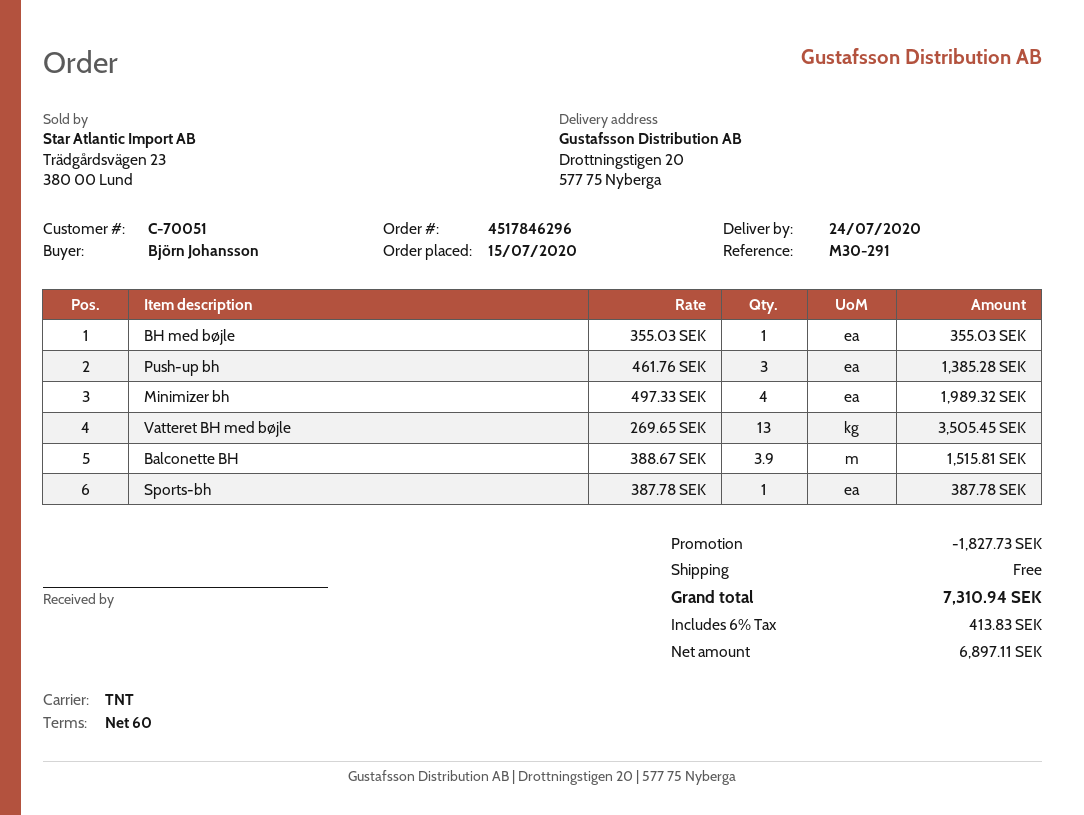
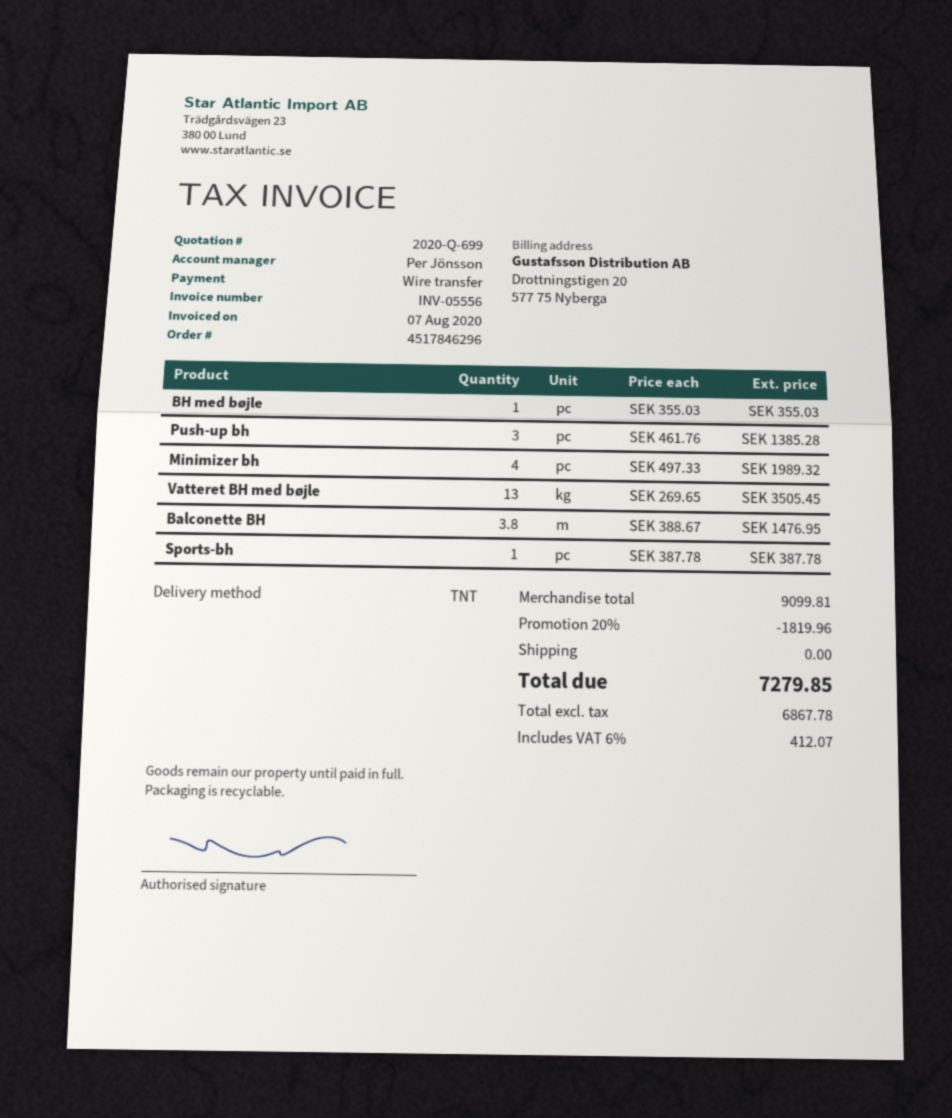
Balconette BH: 3.9 x 388.67 = 1515.81 -> 3.8 x 388.67 = 1476.95
discount: 1827.73 -> 1819.96
net: 6897.11 -> 6867.78
tax: 6% = 413.83 -> 6% = 412.07
total: 7310.94 -> 7279.85

